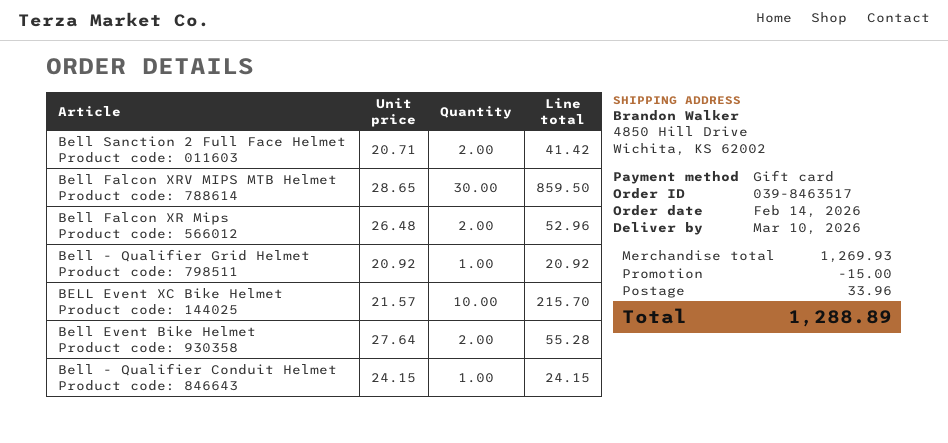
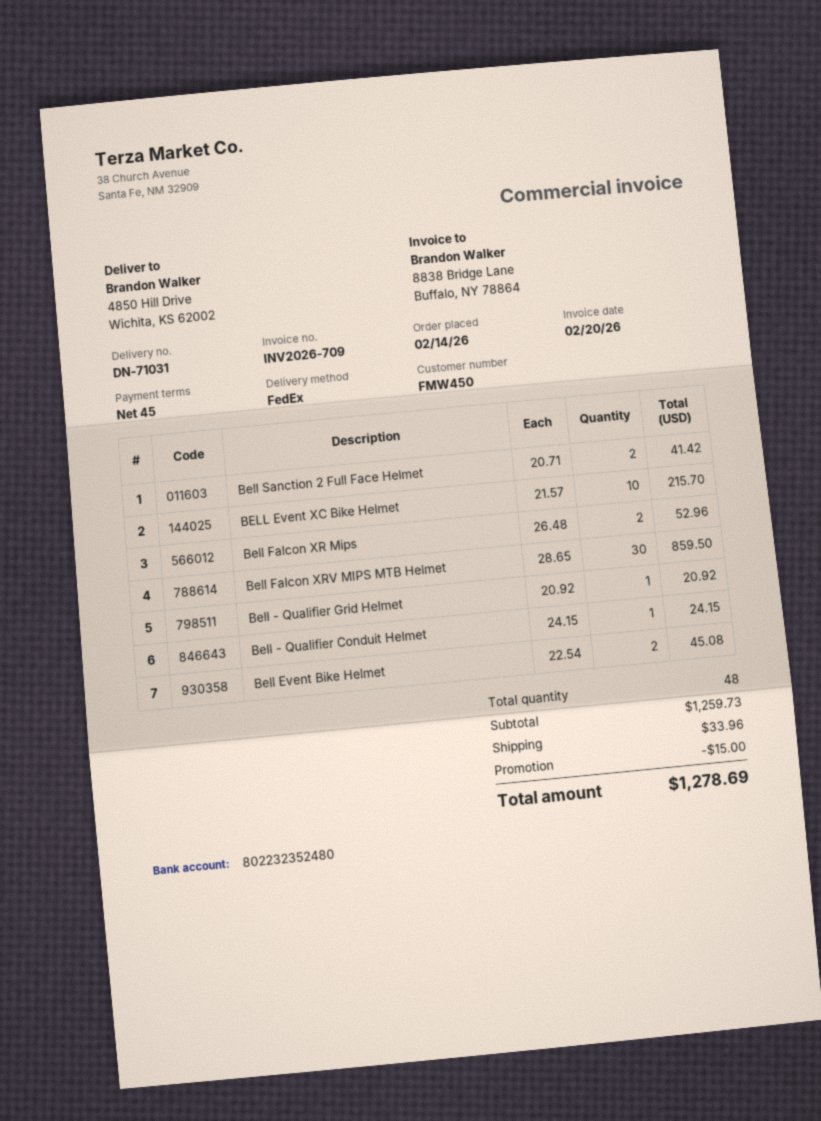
Bell Event Bike Helmet: 2 x 27.64 = 55.28 -> 2 x 22.54 = 45.08
subtotal: 1269.93 -> 1259.73
total: 1288.89 -> 1278.69

